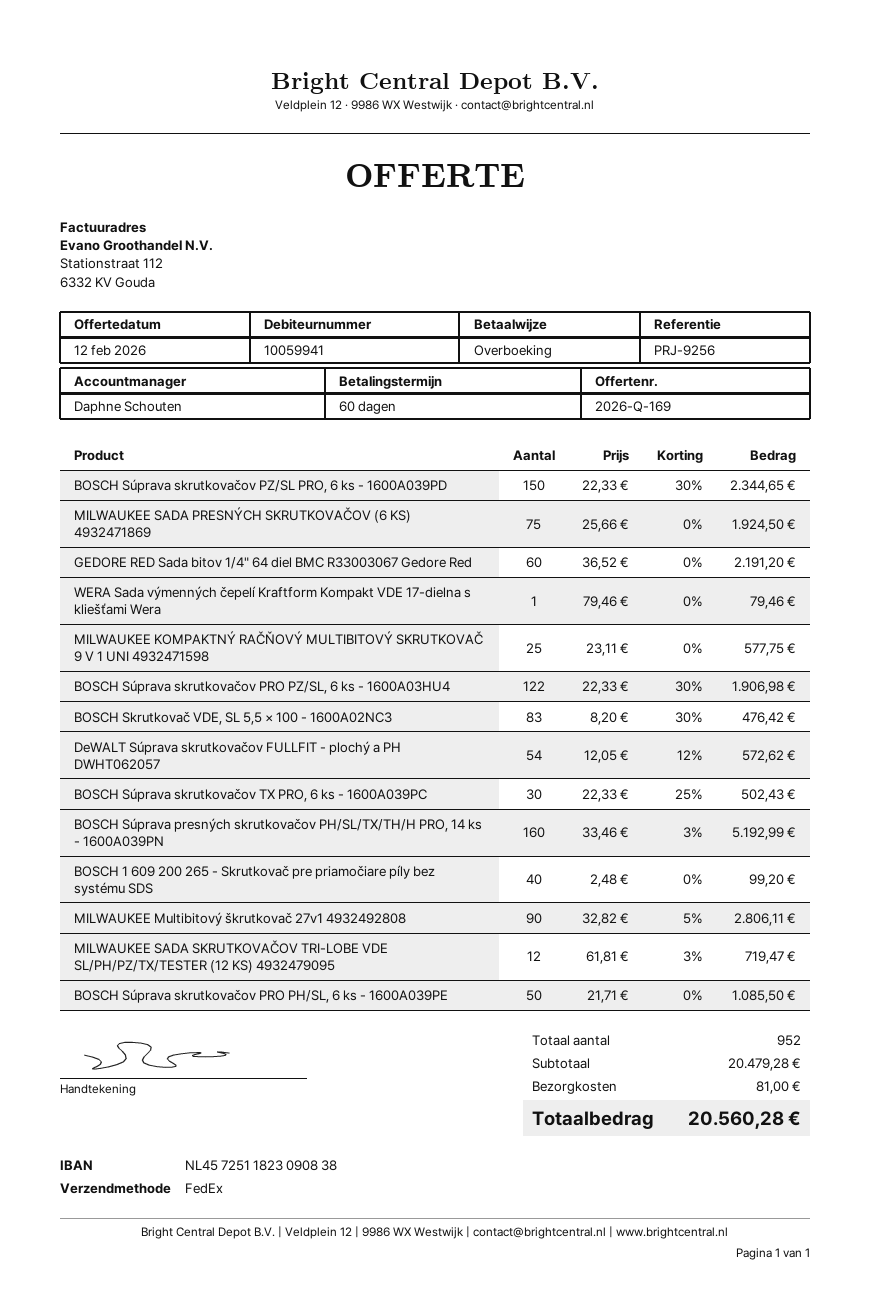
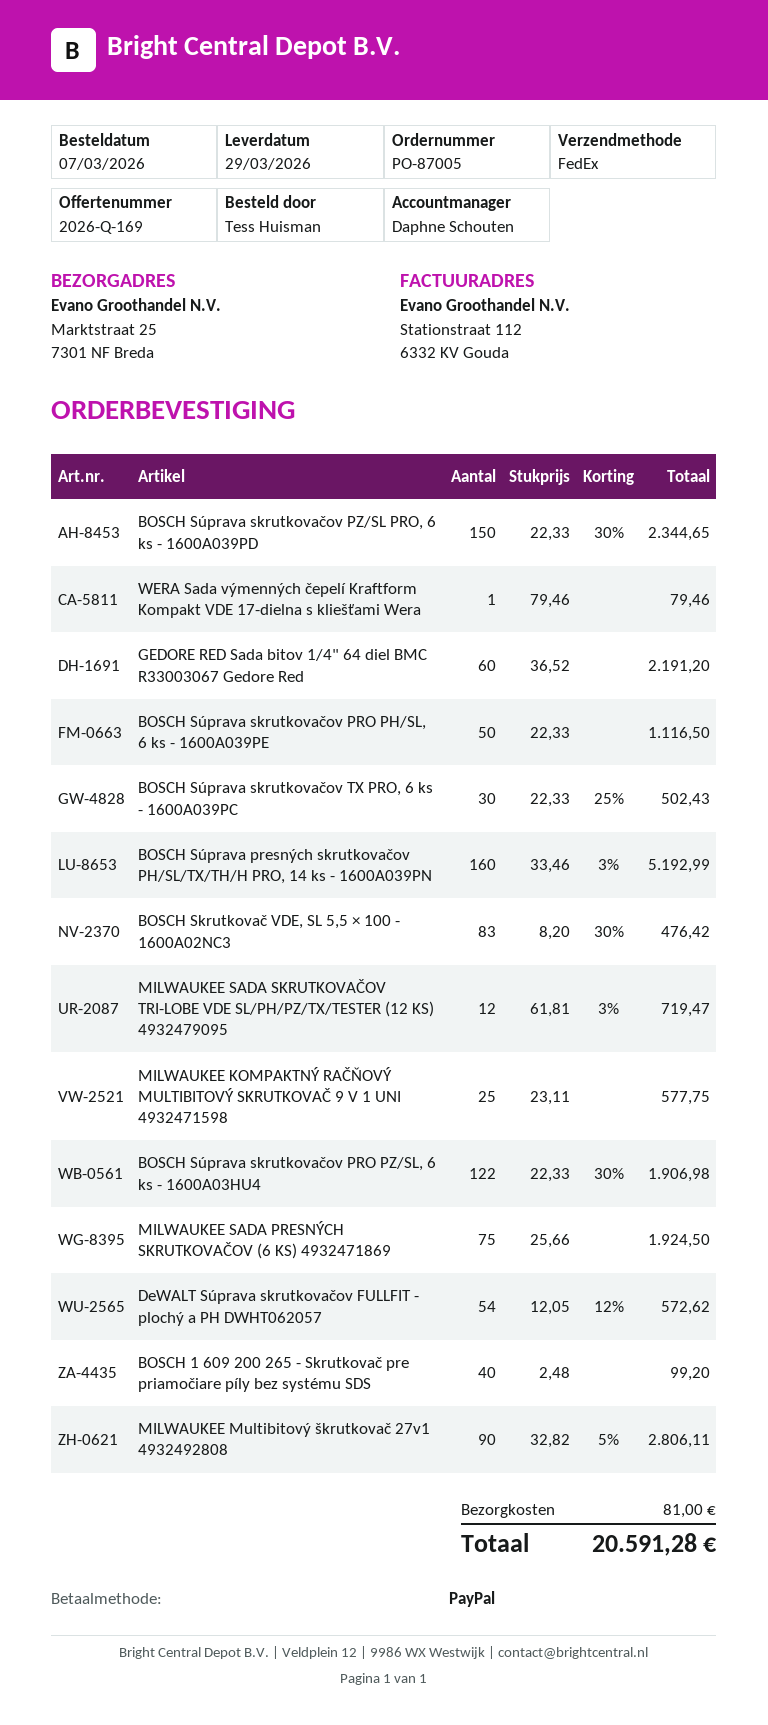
payment method: bank transfer -> PayPal
BOSCH Súprava skrutkovačov PRO PH/SL, 6 ks - 1600A039PE: 50 x 21.71 = 1085.50 -> 50 x 22.33 = 1116.50
total: 20560.28 -> 20591.28

